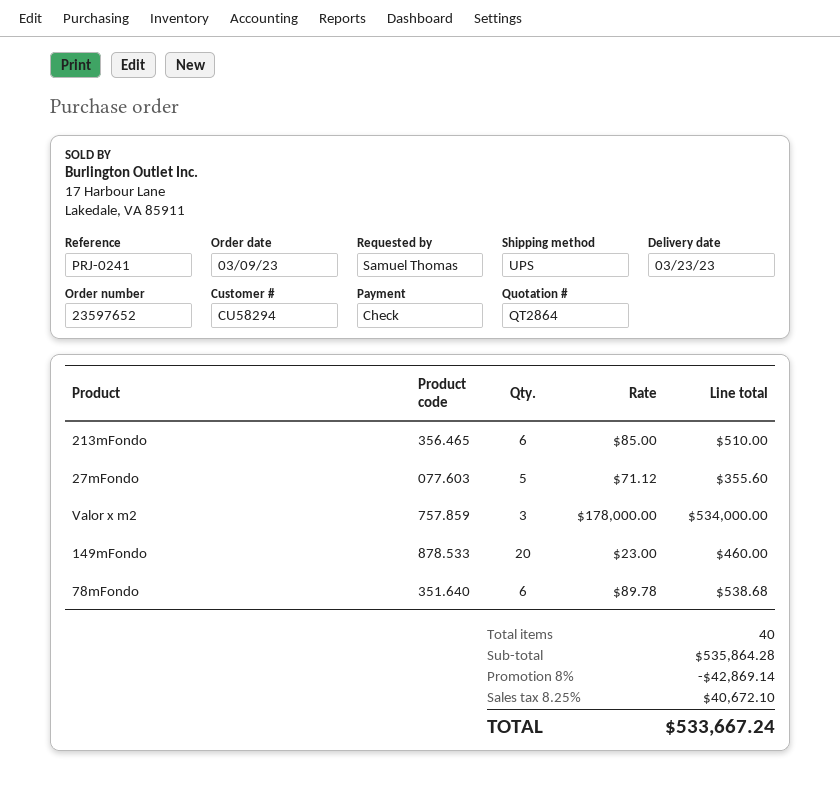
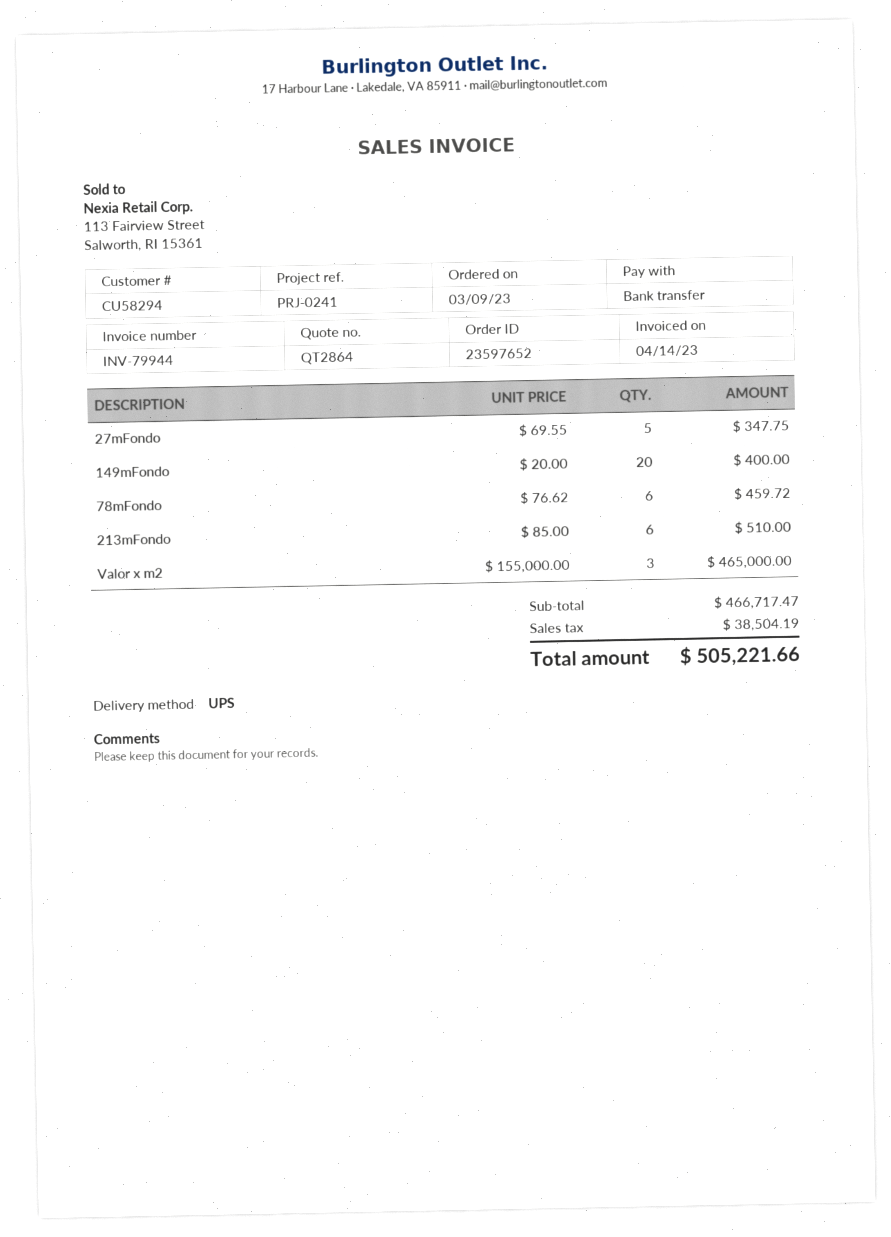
payment method: cheque -> bank transfer
27mFondo: 5 x 71.12 = 355.60 -> 5 x 69.55 = 347.75
Valor x m2: 3 x 178000.00 = 534000.00 -> 3 x 155000.00 = 465000.00
149mFondo: 20 x 23.00 = 460.00 -> 20 x 20.00 = 400.00
78mFondo: 6 x 89.78 = 538.68 -> 6 x 76.62 = 459.72
subtotal: 535864.28 -> 466717.47
discount: 8% = 42869.14 -> none
tax: 40672.10 -> 38504.19
total: 533667.24 -> 505221.66

